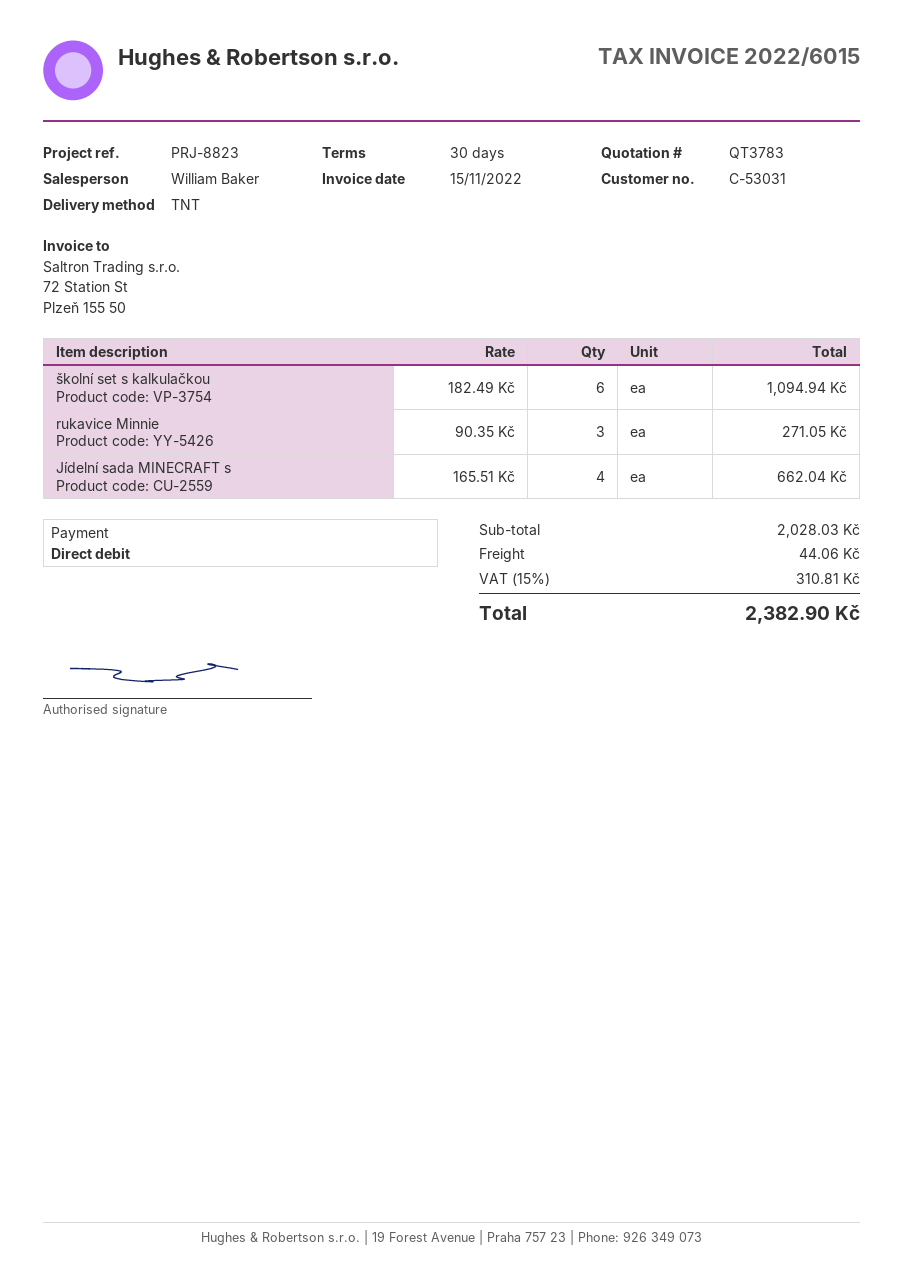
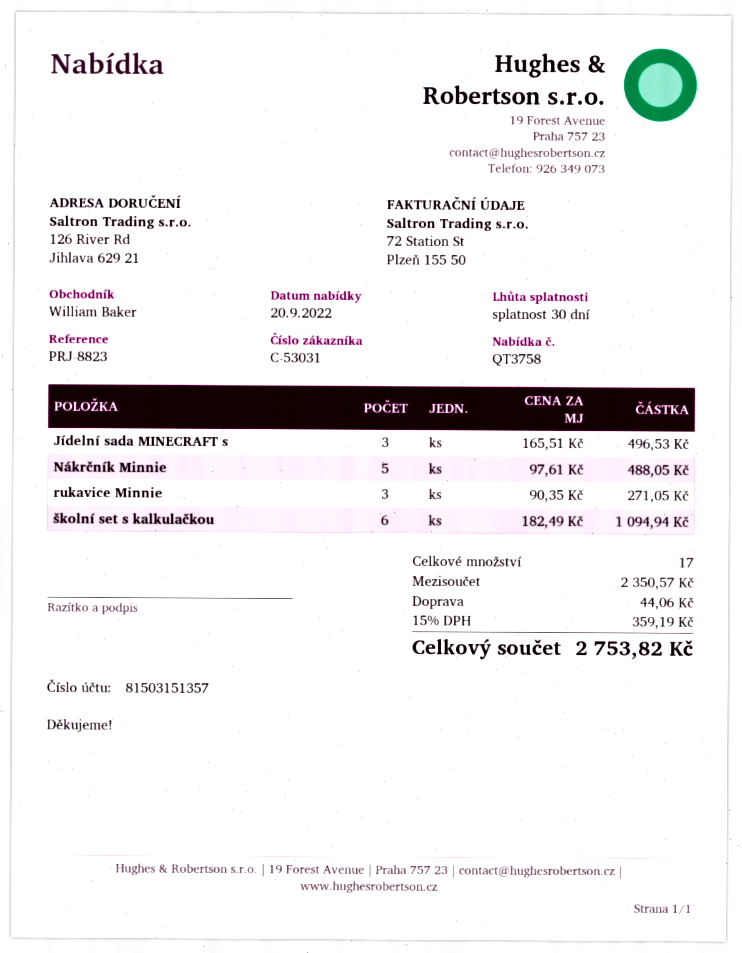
quote number: QT3783 -> QT3758
Jídelní sada MINECRAFT s: 4 x 165.51 = 662.04 -> 3 x 165.51 = 496.53
Nákrčník Minnie: none -> 5 x 97.61 = 488.05
subtotal: 2028.03 -> 2350.57
tax: 15% = 310.81 -> 15% = 359.19
total: 2382.90 -> 2753.82

